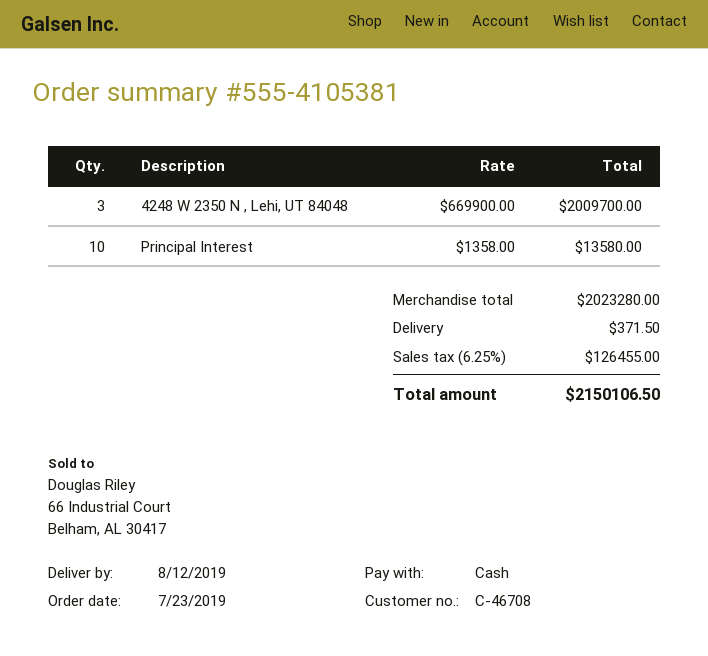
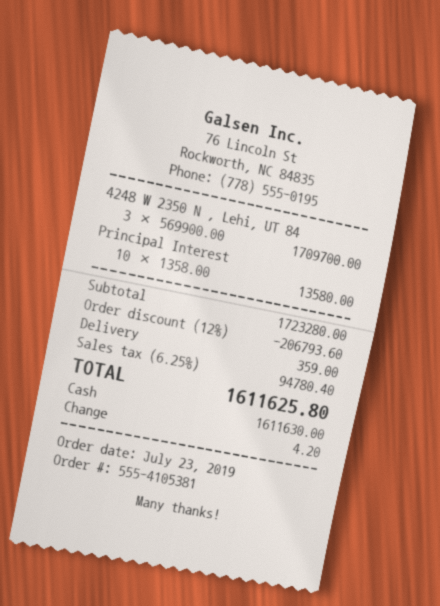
4248 W 2350 N , Lehi, UT 84048: 3 x 669900.00 = 2009700.00 -> 3 x 569900.00 = 1709700.00
subtotal: 2023280.00 -> 1723280.00
discount: none -> 12% = 206793.60
shipping: 371.50 -> 359.00
tax: 6.25% = 126455.00 -> 6.25% = 94780.40
total: 2150106.50 -> 1611625.80

